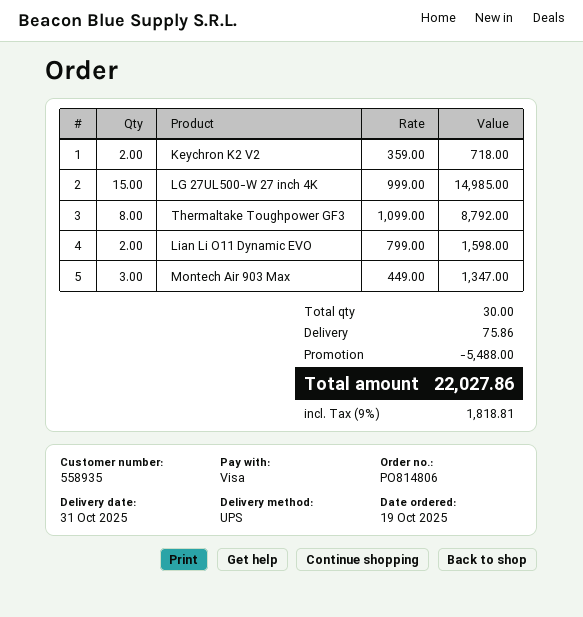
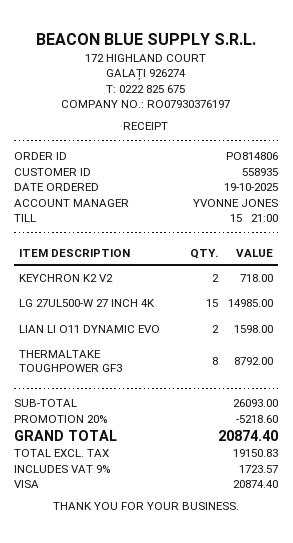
Montech Air 903 Max: 3 for 1347.00 -> none
discount: 5488.00 -> 5218.60
shipping: 75.86 -> none
tax: 9% = 1818.81 -> 9% = 1723.57
total: 22027.86 -> 20874.40

